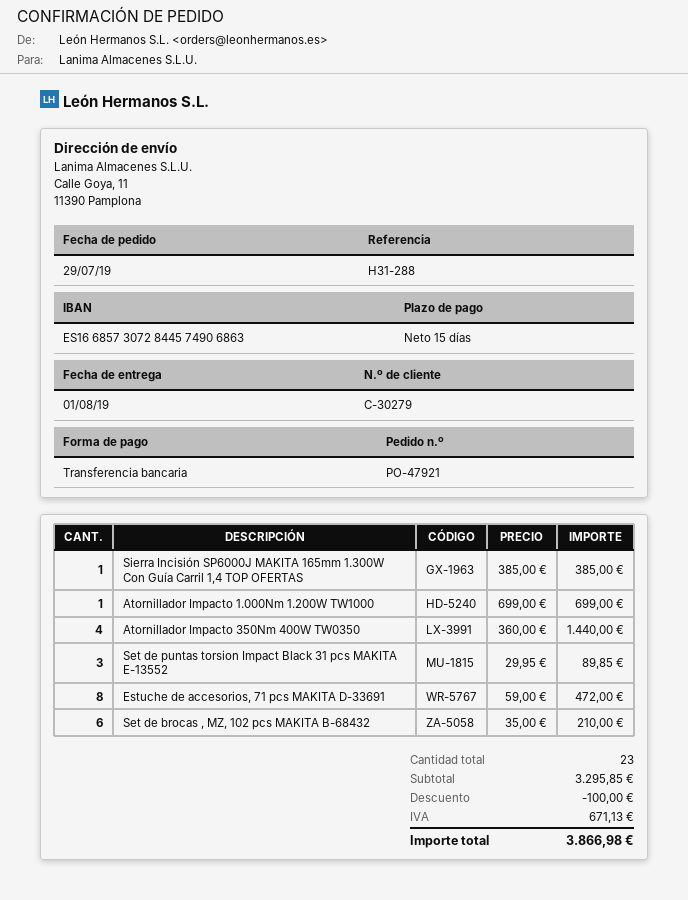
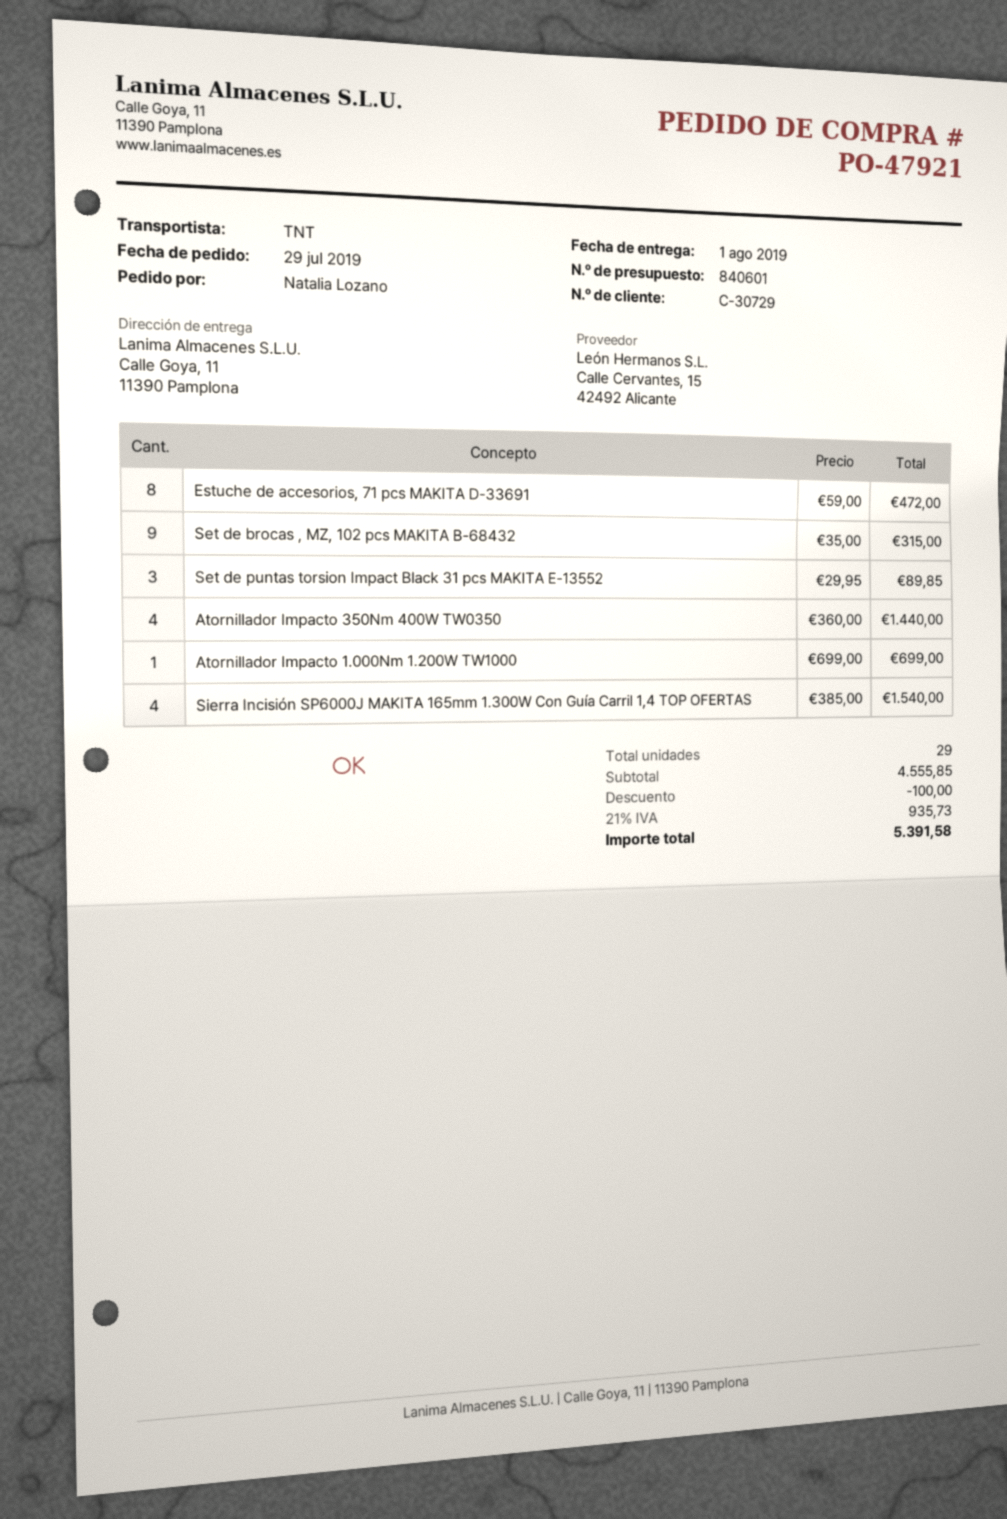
customer number: C-30279 -> C-30729
Sierra Incisión SP6000J MAKITA 165mm 1.300W Con Guía Carril 1,4 TOP OFERTAS: 1 x 385.00 = 385.00 -> 4 x 385.00 = 1540.00
Set de brocas , MZ, 102 pcs MAKITA B-68432: 6 x 35.00 = 210.00 -> 9 x 35.00 = 315.00
total quantity: 23 -> 29
subtotal: 3295.85 -> 4555.85
tax: 671.13 -> 935.73
total: 3866.98 -> 5391.58

